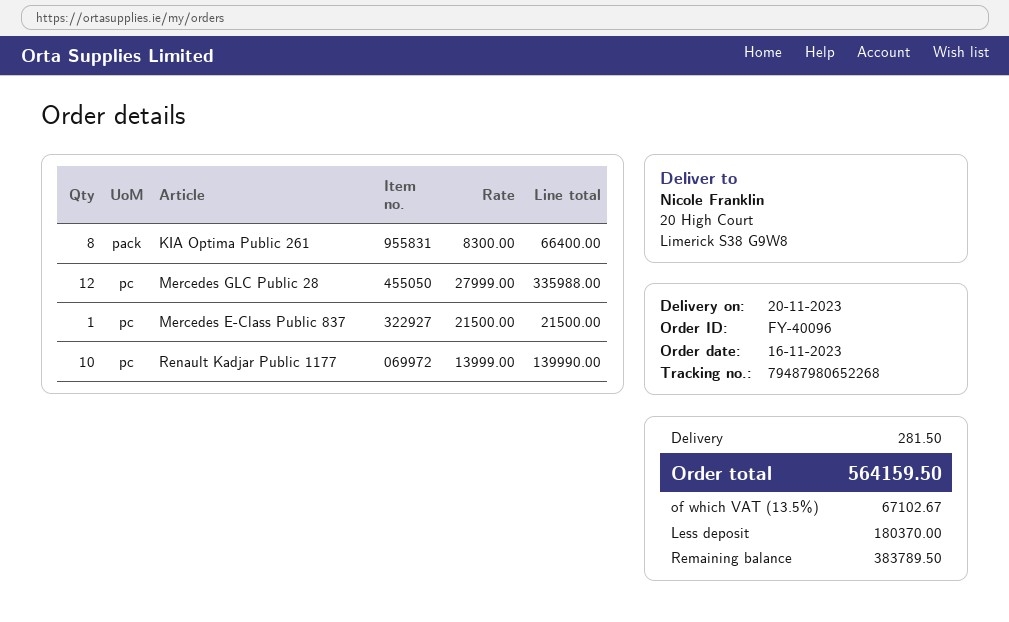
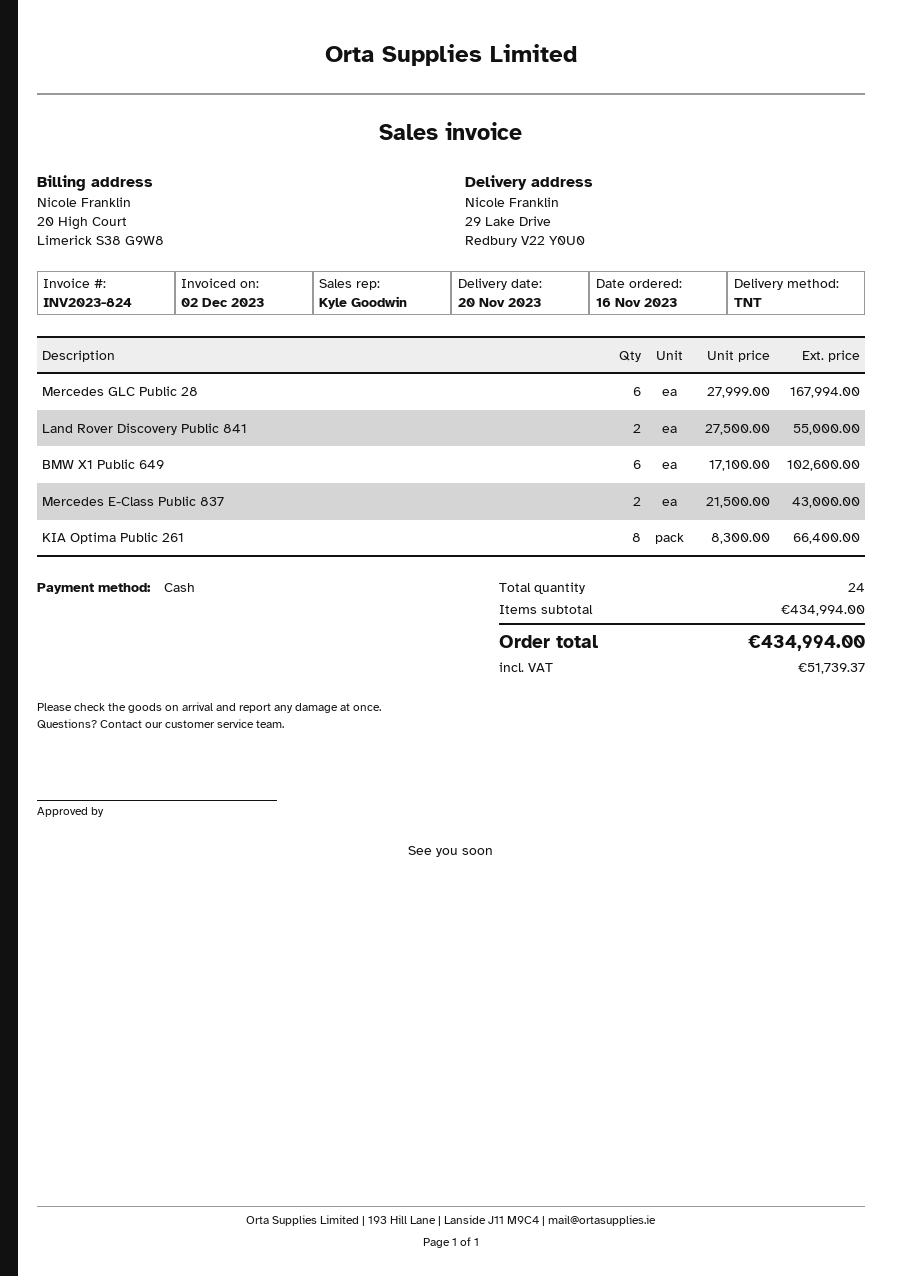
ship to: 20 High Court, Limerick S38 G9W8 -> 29 Lake Drive, Redbury V22 Y0U0
Mercedes GLC Public 28: 12 x 27999.00 = 335988.00 -> 6 x 27999.00 = 167994.00
Mercedes E-Class Public 837: 1 x 21500.00 = 21500.00 -> 2 x 21500.00 = 43000.00
Renault Kadjar Public 1177: 10 x 13999.00 = 139990.00 -> none
Land Rover Discovery Public 841: none -> 2 x 27500.00 = 55000.00
BMW X1 Public 649: none -> 6 x 17100.00 = 102600.00
shipping: 281.50 -> none
tax: 67102.67 -> 51739.37
total: 564159.50 -> 434994.00

